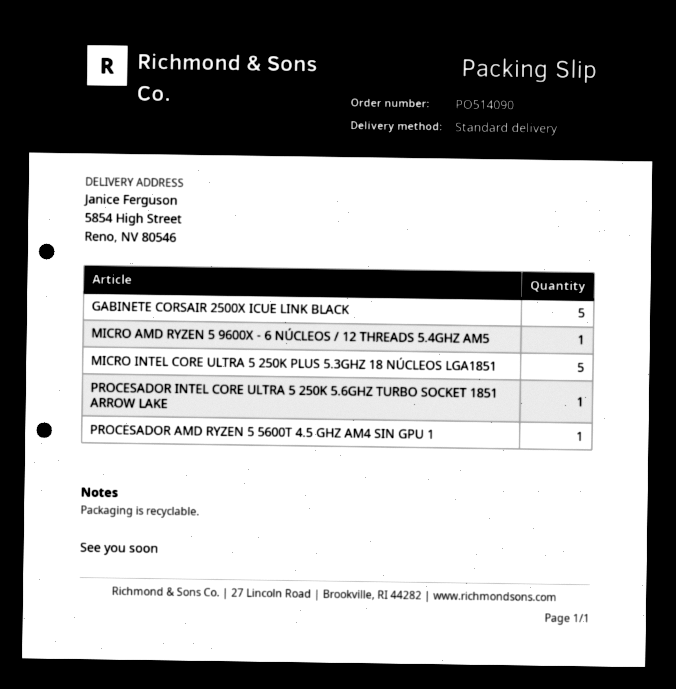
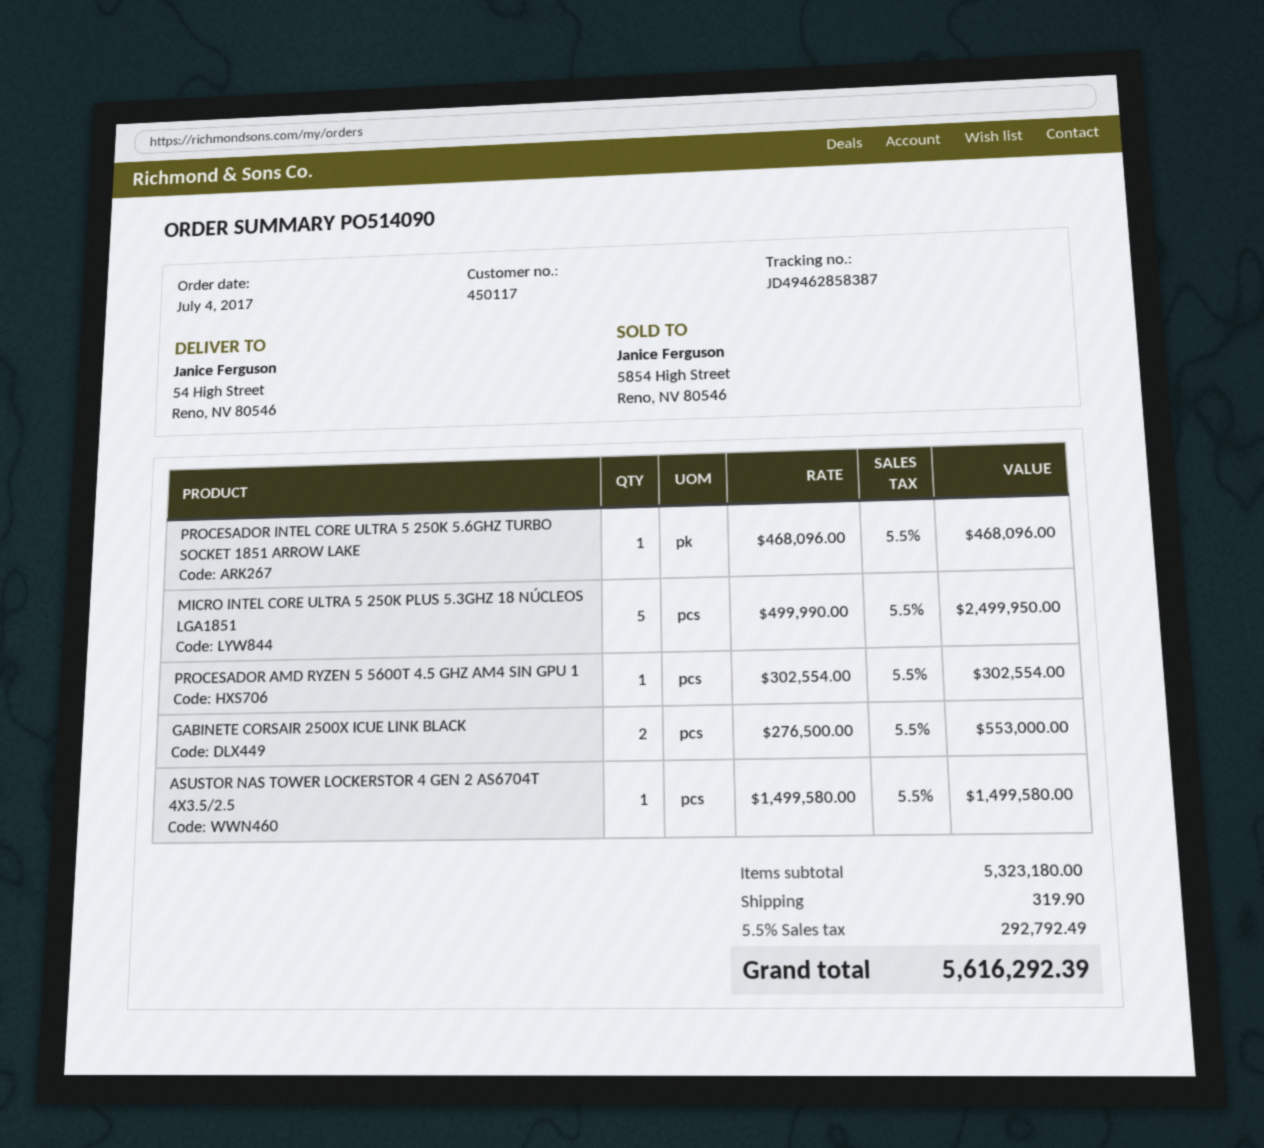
ship to: 5854 High Street, Reno, NV 80546 -> 54 High Street, Reno, NV 80546
GABINETE CORSAIR 2500X ICUE LINK BLACK: 5 -> 2
MICRO AMD RYZEN 5 9600X - 6 NÚCLEOS / 12 THREADS 5.4GHZ AM5: 1 -> none
ASUSTOR NAS TOWER LOCKERSTOR 4 GEN 2 AS6704T 4X3.5/2.5: none -> 1

